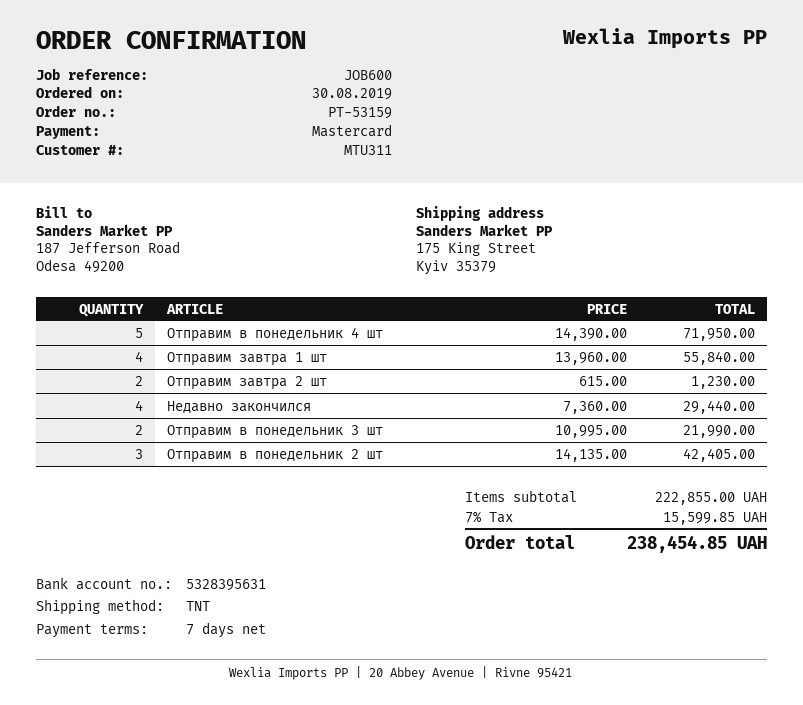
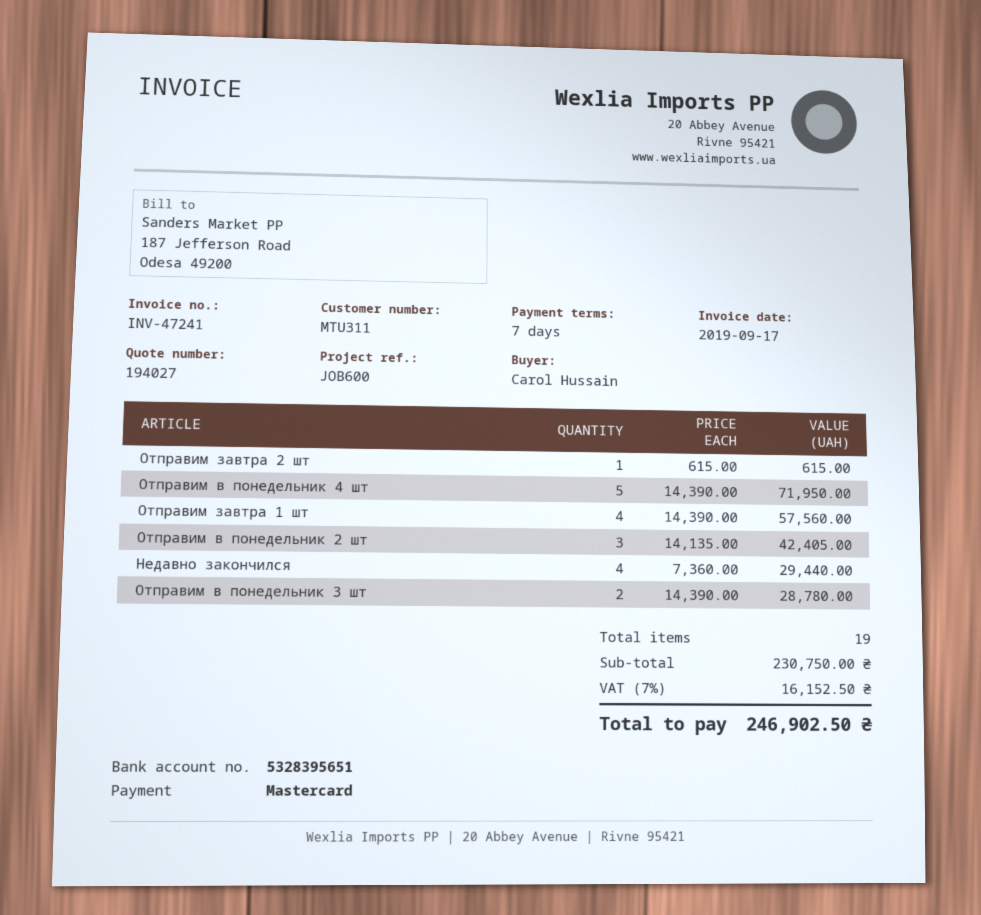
bank account: 5328395631 -> 5328395651
Отправим завтра 1 шт: 4 x 13960.00 = 55840.00 -> 4 x 14390.00 = 57560.00
Отправим завтра 2 шт: 2 x 615.00 = 1230.00 -> 1 x 615.00 = 615.00
Отправим в понедельник 3 шт: 2 x 10995.00 = 21990.00 -> 2 x 14390.00 = 28780.00
subtotal: 222855.00 -> 230750.00
tax: 7% = 15599.85 -> 7% = 16152.50
total: 238454.85 -> 246902.50

